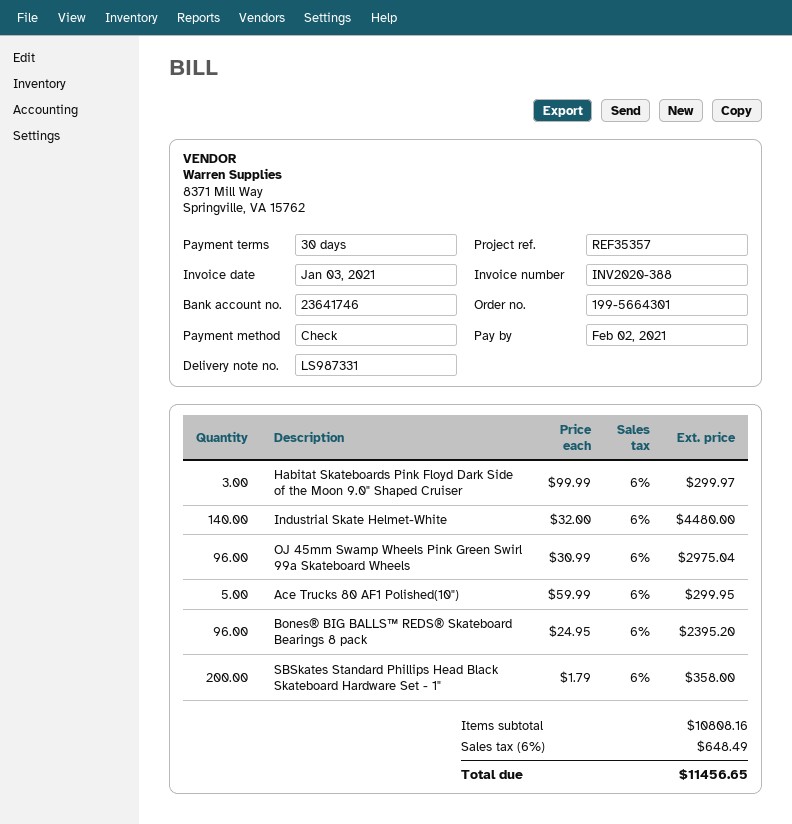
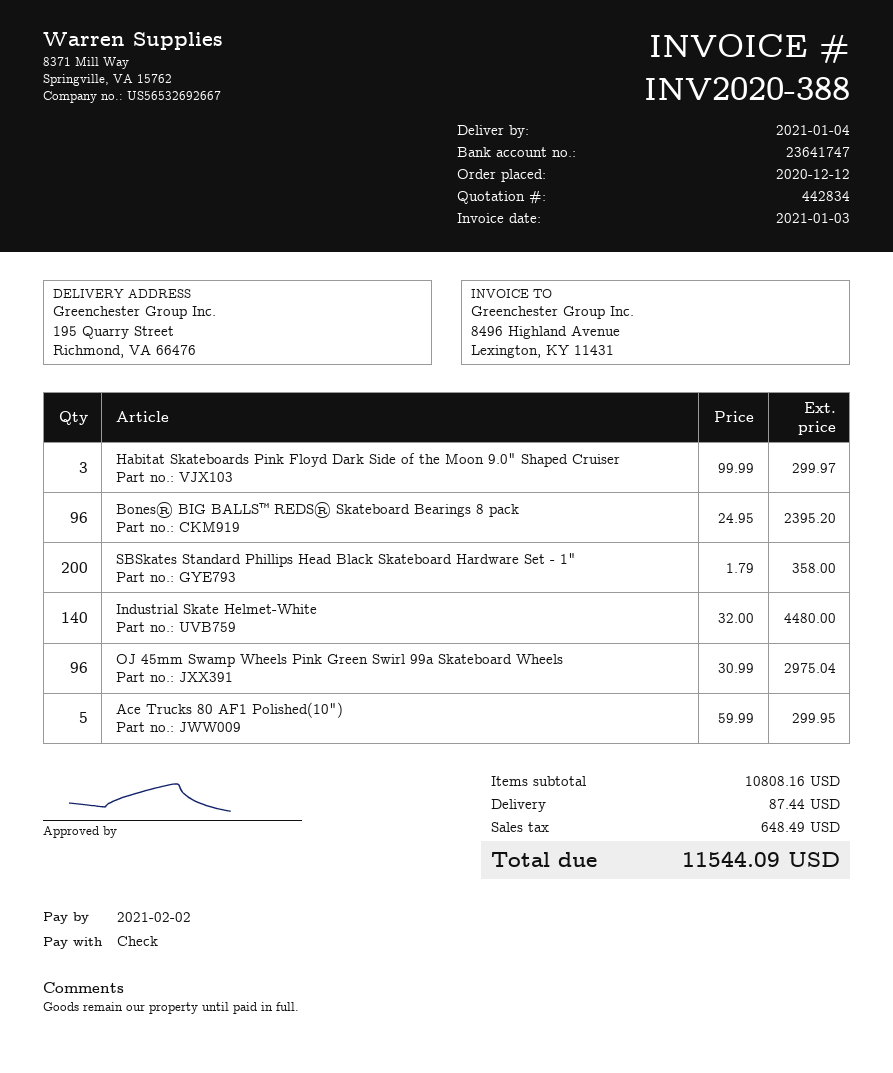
bank account: 23641746 -> 23641747
shipping: none -> 87.44
total: 11456.65 -> 11544.09

